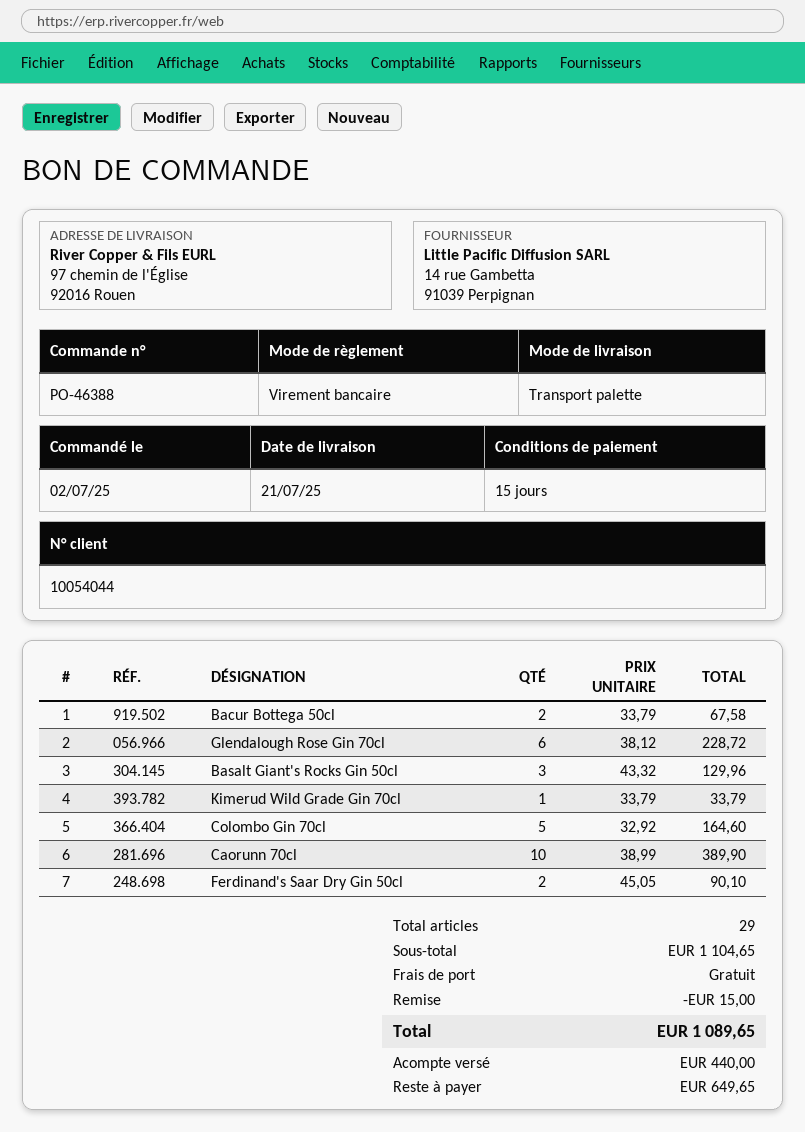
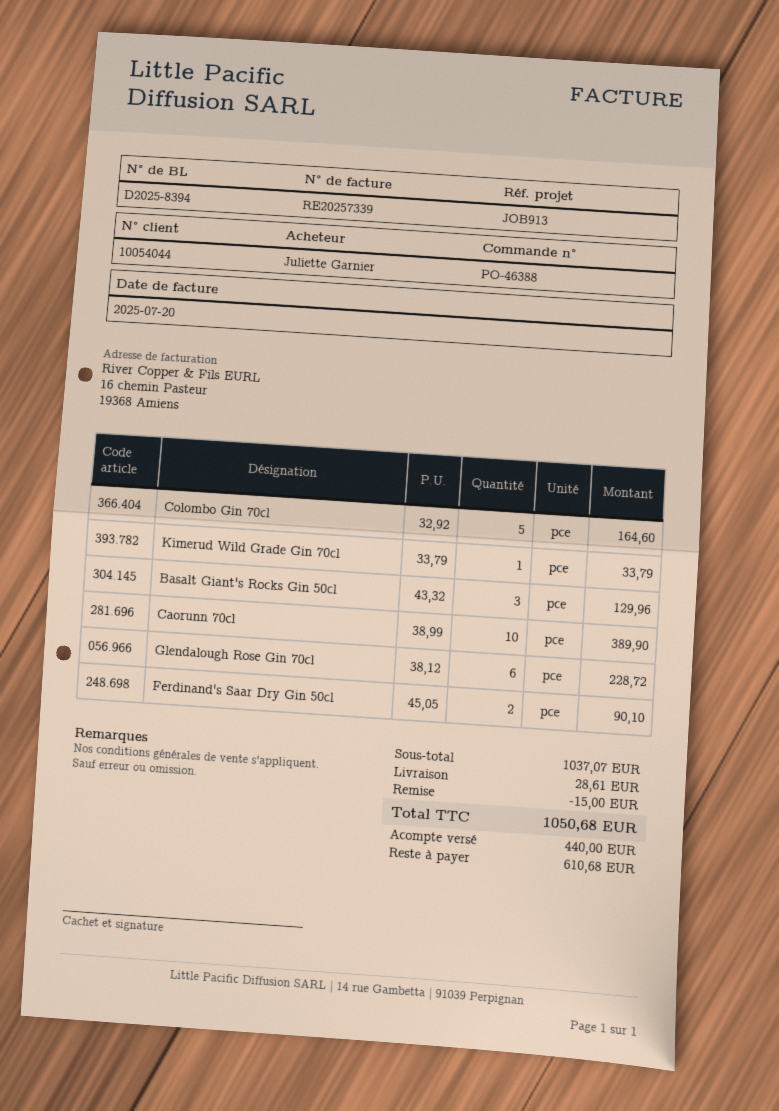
Bacur Bottega 50cl: 2 x 33.79 = 67.58 -> none
subtotal: 1104.65 -> 1037.07
shipping: 0.00 -> 28.61
total: 1089.65 -> 1050.68
balance: 649.65 -> 610.68

